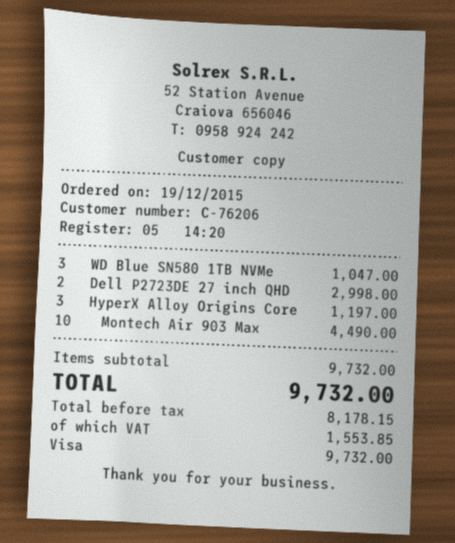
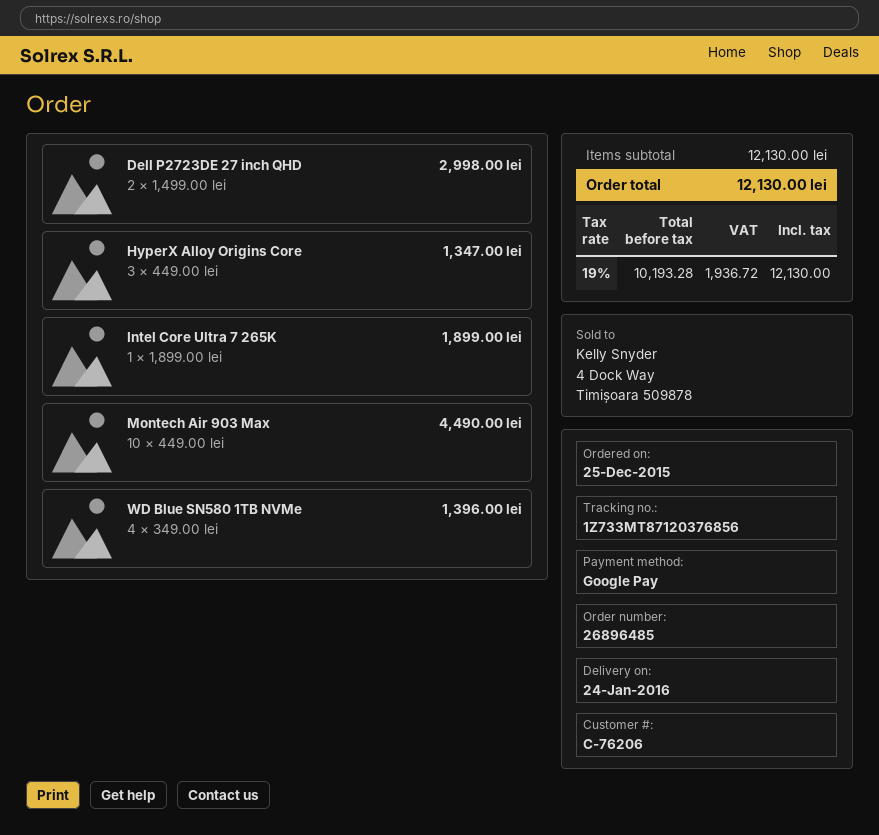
order date: 2015-12-19 -> 2015-12-25
payment method: Visa -> Google Pay
WD Blue SN580 1TB NVMe: 3 for 1047.00 -> 4 for 1396.00
HyperX Alloy Origins Core: 3 for 1197.00 -> 3 for 1347.00
Intel Core Ultra 7 265K: none -> 1 for 1899.00
subtotal: 9732.00 -> 12130.00
net: 8178.15 -> 10193.28
tax: 1553.85 -> 1936.72
total: 9732.00 -> 12130.00

